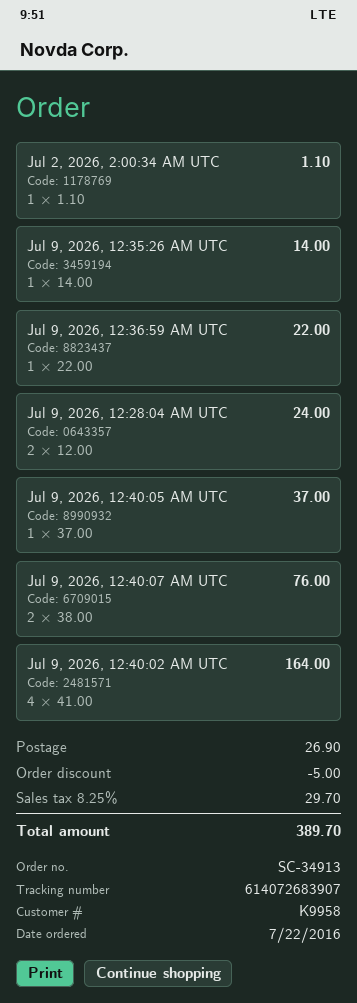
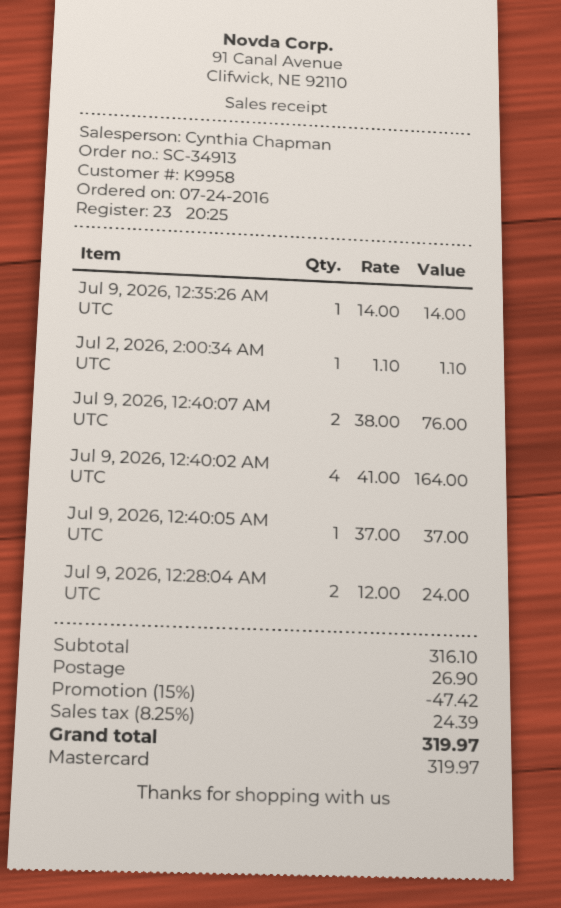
order date: 2016-07-22 -> 2016-07-24
Jul 9, 2026, 12:36:59 AM UTC: 1 x 22.00 = 22.00 -> none
discount: 5.00 -> 47.42
tax: 8.25% = 29.70 -> 8.25% = 24.39
total: 389.70 -> 319.97

